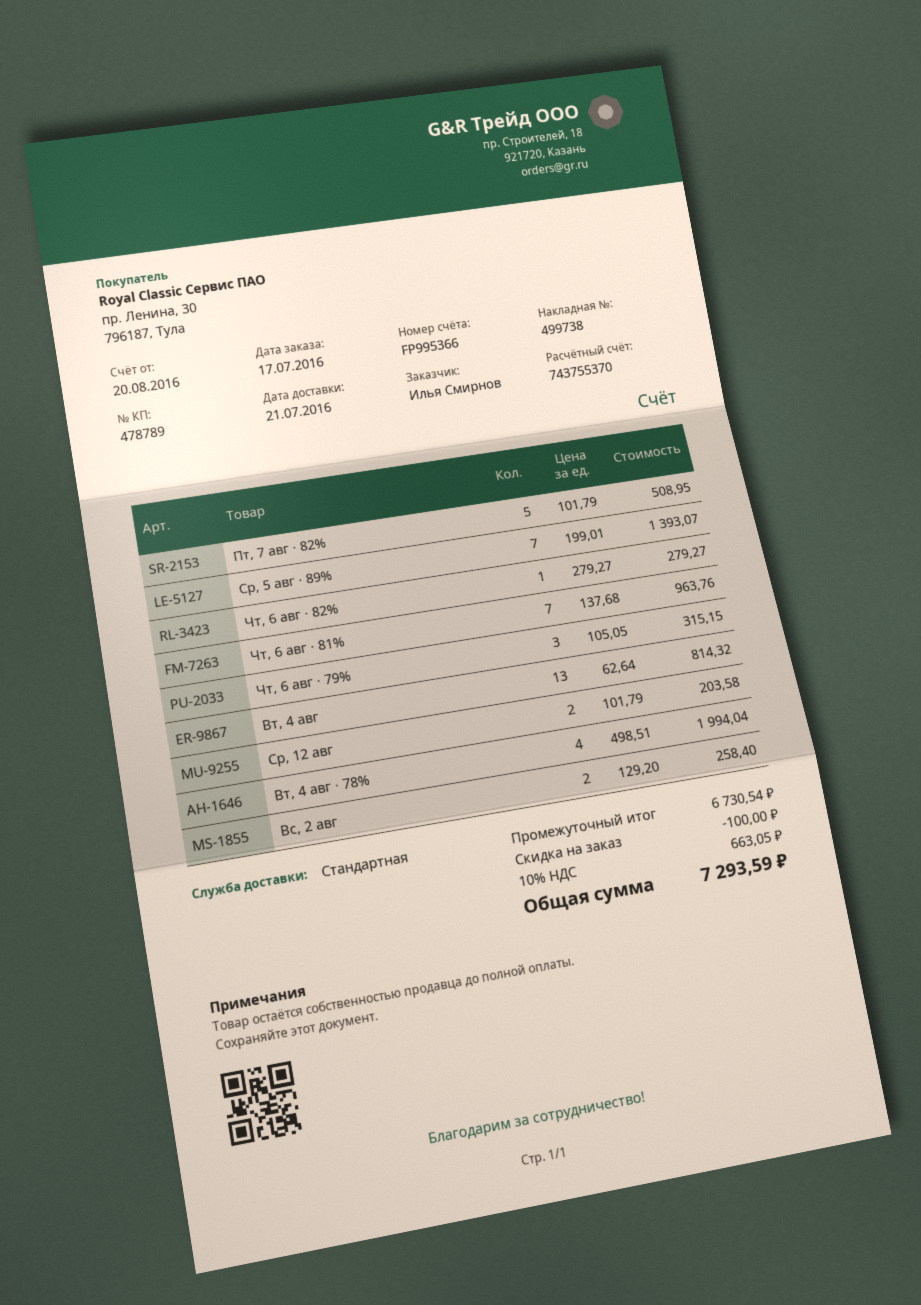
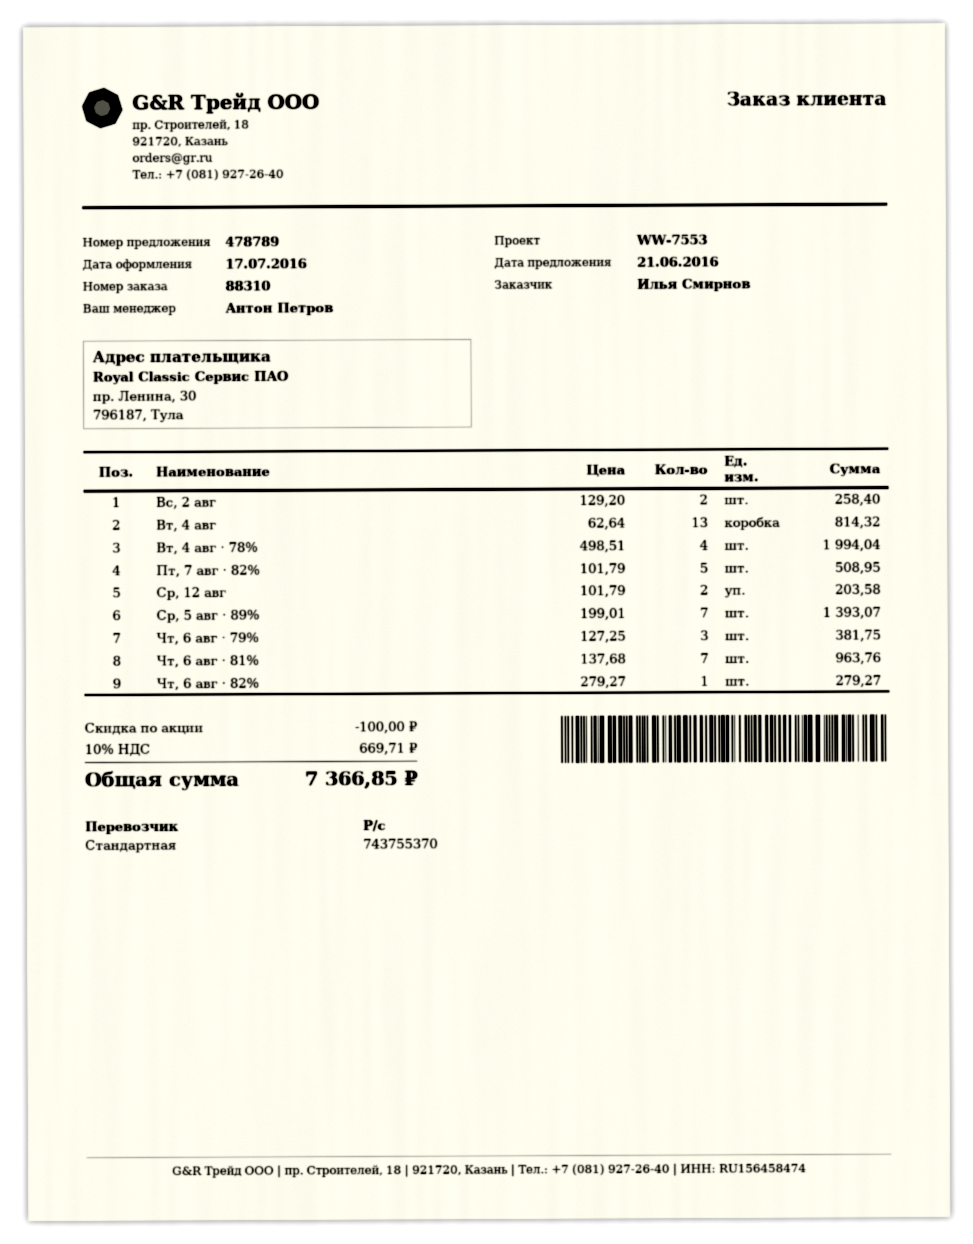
Чт, 6 авг · 79%: 3 x 105.05 = 315.15 -> 3 x 127.25 = 381.75
tax: 10% = 663.05 -> 10% = 669.71
total: 7293.59 -> 7366.85

